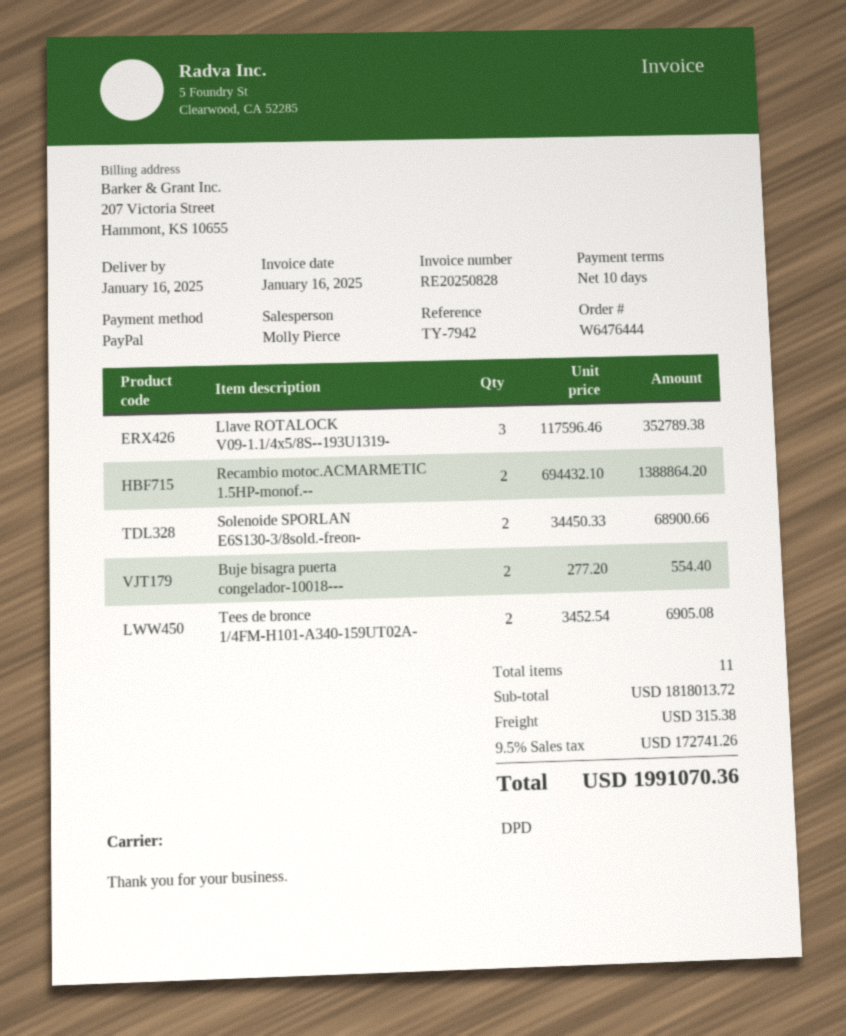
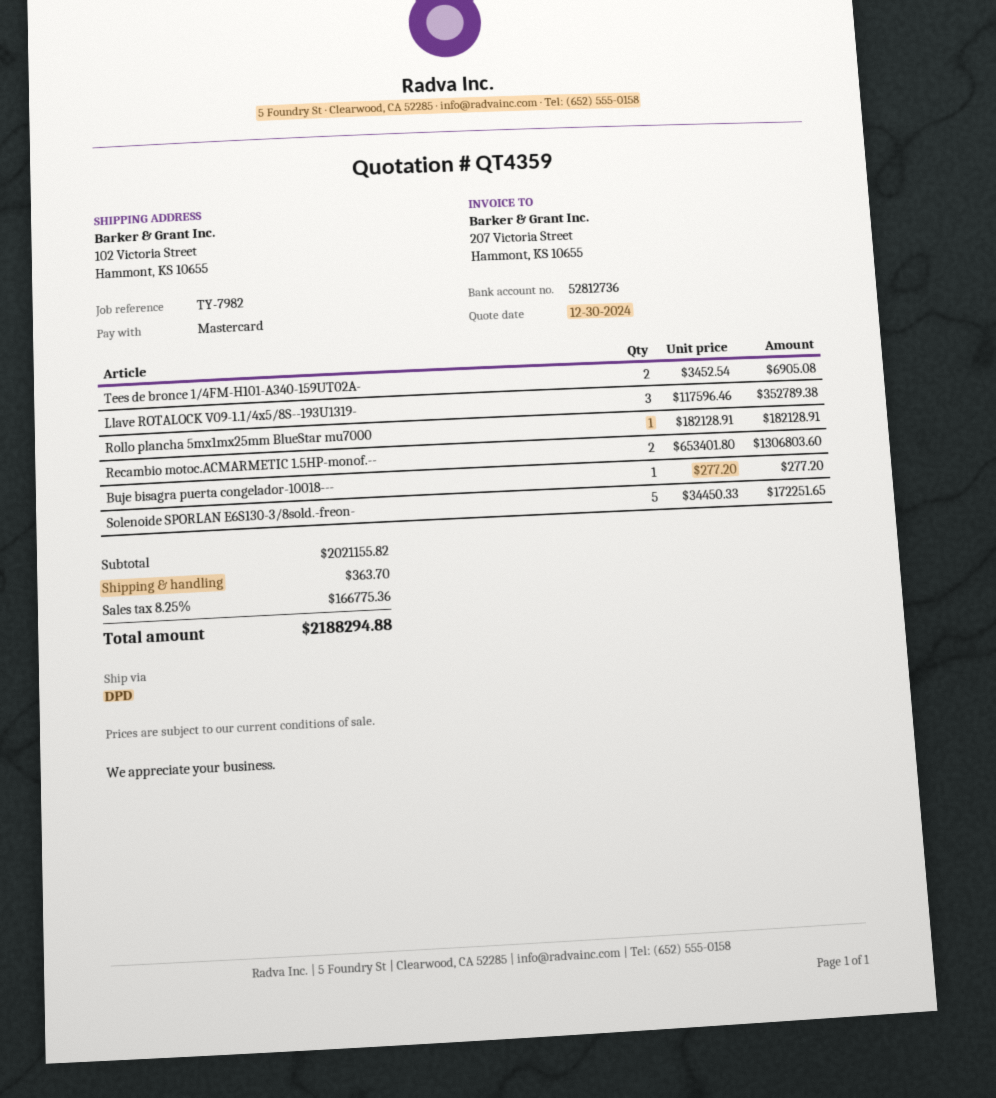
reference: TY-7942 -> TY-7982
payment method: PayPal -> Mastercard
Recambio motoc.ACMARMETIC 1.5HP-monof.--: 2 x 694432.10 = 1388864.20 -> 2 x 653401.80 = 1306803.60
Solenoide SPORLAN E6S130-3/8sold.-freon-: 2 x 34450.33 = 68900.66 -> 5 x 34450.33 = 172251.65
Buje bisagra puerta congelador-10018---: 2 x 277.20 = 554.40 -> 1 x 277.20 = 277.20
Rollo plancha 5mx1mx25mm BlueStar mu7000: none -> 1 x 182128.91 = 182128.91
subtotal: 1818013.72 -> 2021155.82
shipping: 315.38 -> 363.70
tax: 9.5% = 172741.26 -> 8.25% = 166775.36
total: 1991070.36 -> 2188294.88

